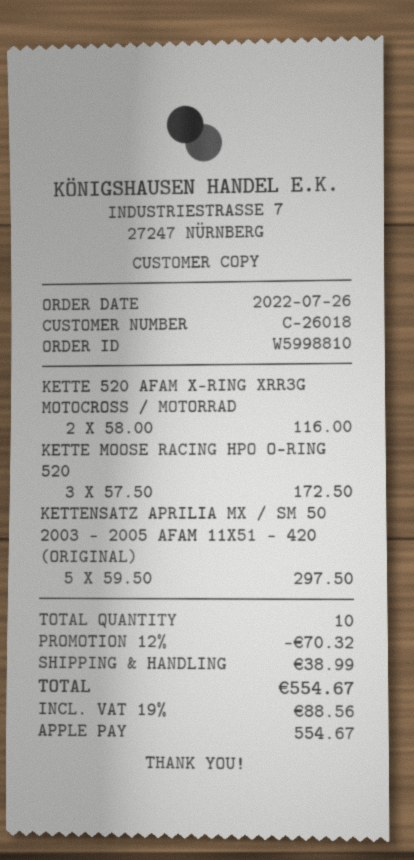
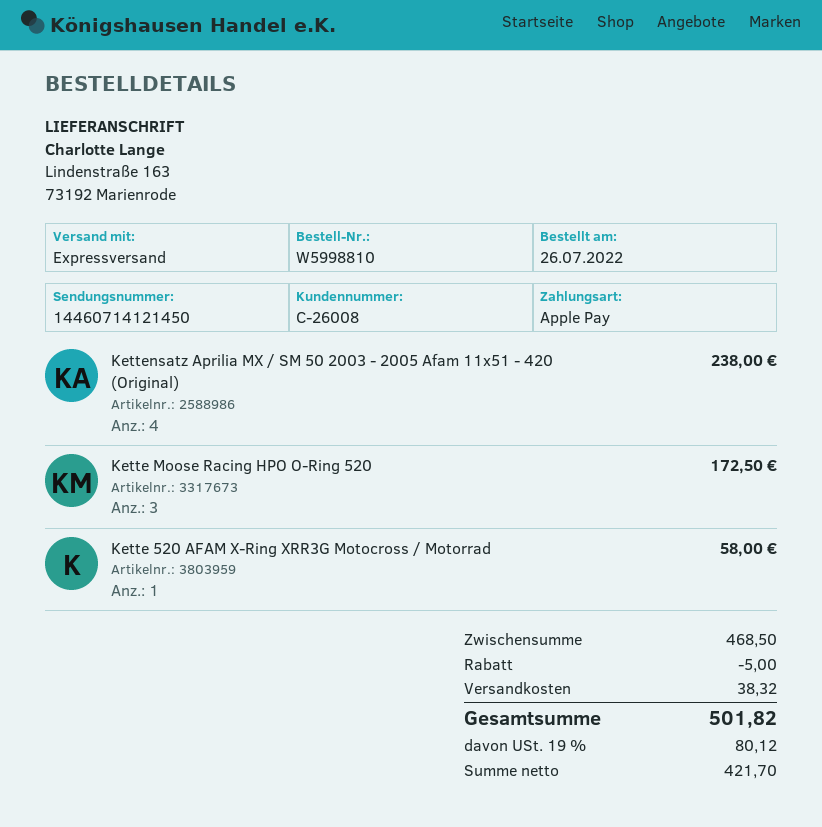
customer number: C-26018 -> C-26008
KETTE 520 AFAM X-RING XRR3G MOTOCROSS / MOTORRAD: 2 for 116.00 -> 1 for 58.00
KETTENSATZ APRILIA MX / SM 50 2003 - 2005 AFAM 11X51 - 420 (ORIGINAL): 5 for 297.50 -> 4 for 238.00
discount: 70.32 -> 5.00
shipping: 38.99 -> 38.32
tax: 19% = 88.56 -> 19% = 80.12
total: 554.67 -> 501.82

